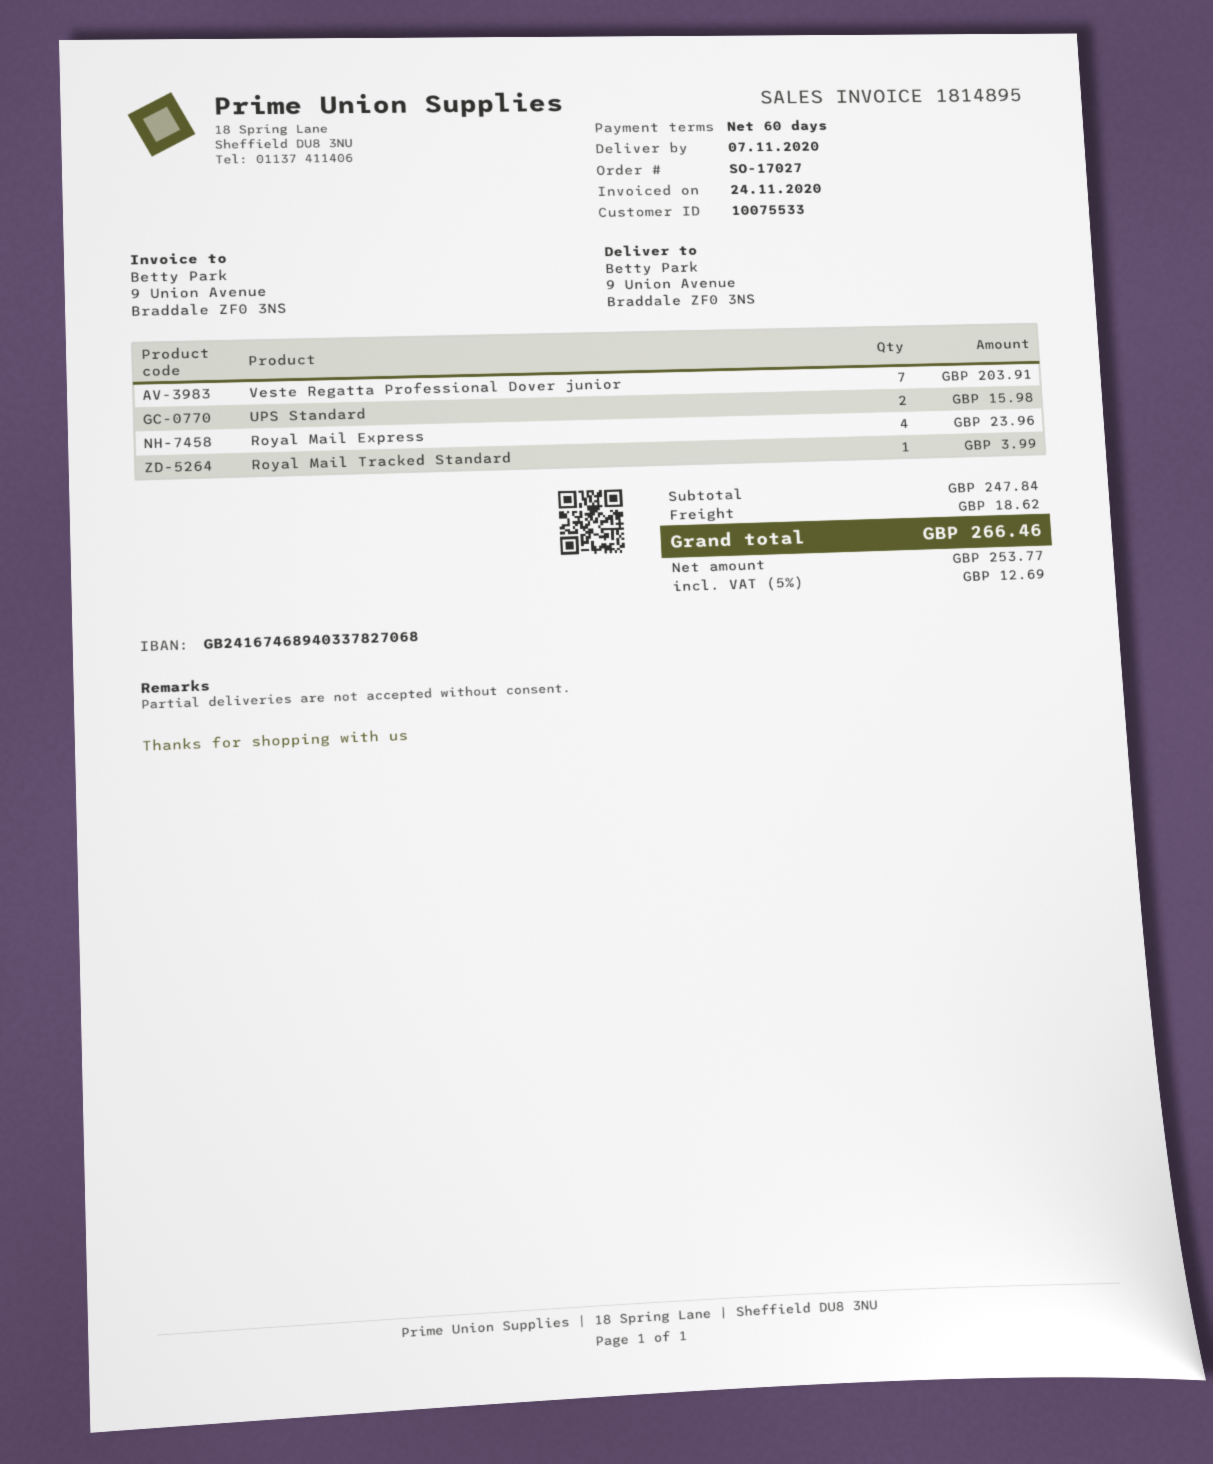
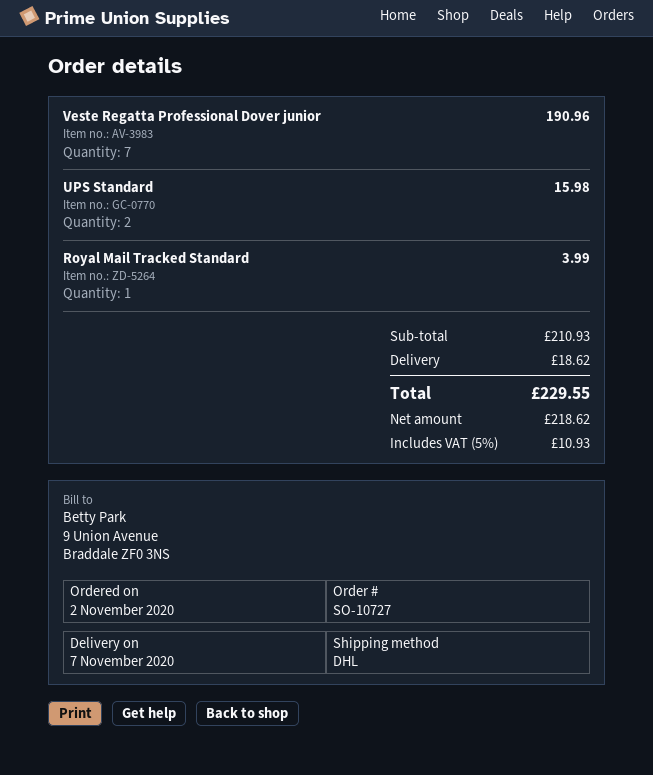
order number: SO-17027 -> SO-10727
Veste Regatta Professional Dover junior: 7 for 203.91 -> 7 for 190.96
Royal Mail Express: 4 for 23.96 -> none
subtotal: 247.84 -> 210.93
net: 253.77 -> 218.62
tax: 5% = 12.69 -> 5% = 10.93
total: 266.46 -> 229.55

